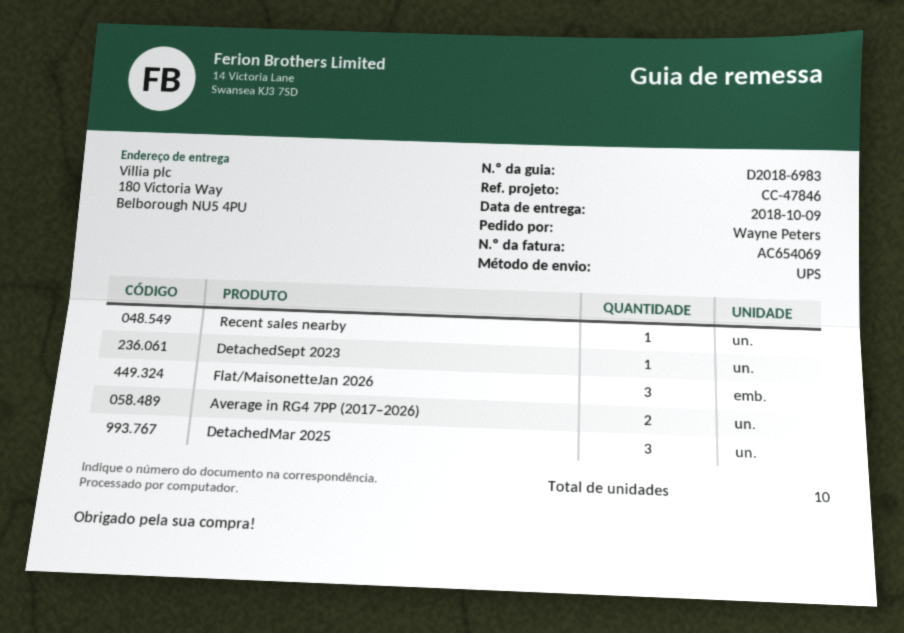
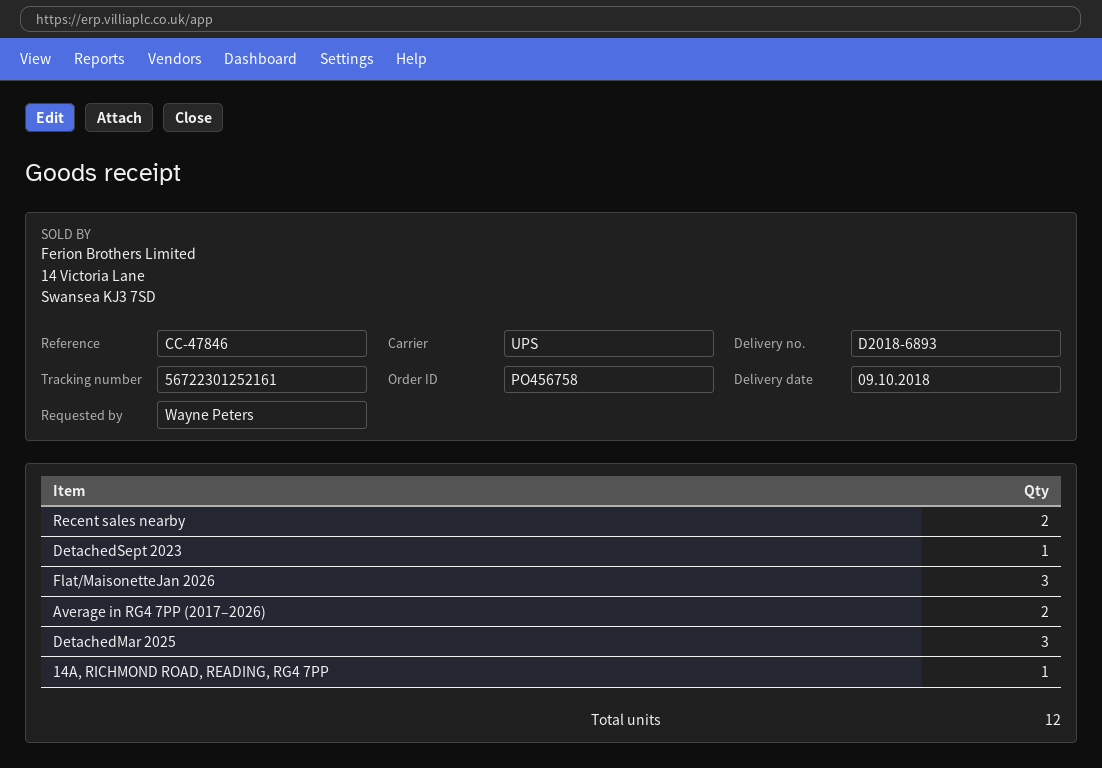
delivery note number: D2018-6983 -> D2018-6893
Recent sales nearby: 1 -> 2
14A, RICHMOND ROAD, READING, RG4 7PP: none -> 1
total quantity: 10 -> 12

